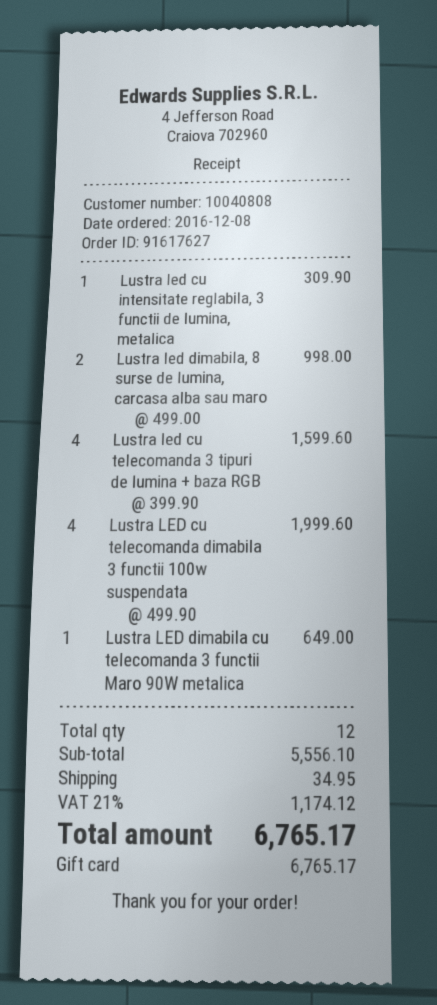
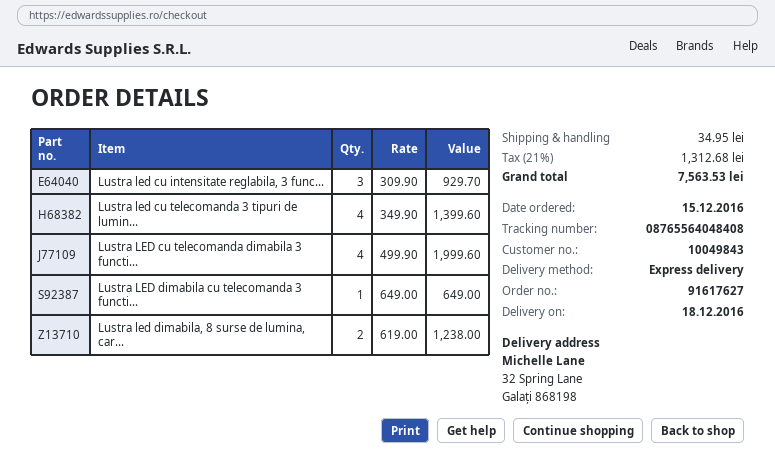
order date: 2016-12-08 -> 2016-12-15
customer number: 10040808 -> 10049843
Lustra led cu intensitate reglabila, 3 functii de lumina, metalica: 1 x 309.90 = 309.90 -> 3 x 309.90 = 929.70
Lustra led dimabila, 8 surse de lumina, carcasa alba sau maro: 2 x 499.00 = 998.00 -> 2 x 619.00 = 1238.00
Lustra led cu telecomanda 3 tipuri de lumina + baza RGB: 4 x 399.90 = 1599.60 -> 4 x 349.90 = 1399.60
tax: 21% = 1174.12 -> 21% = 1312.68
total: 6765.17 -> 7563.53

